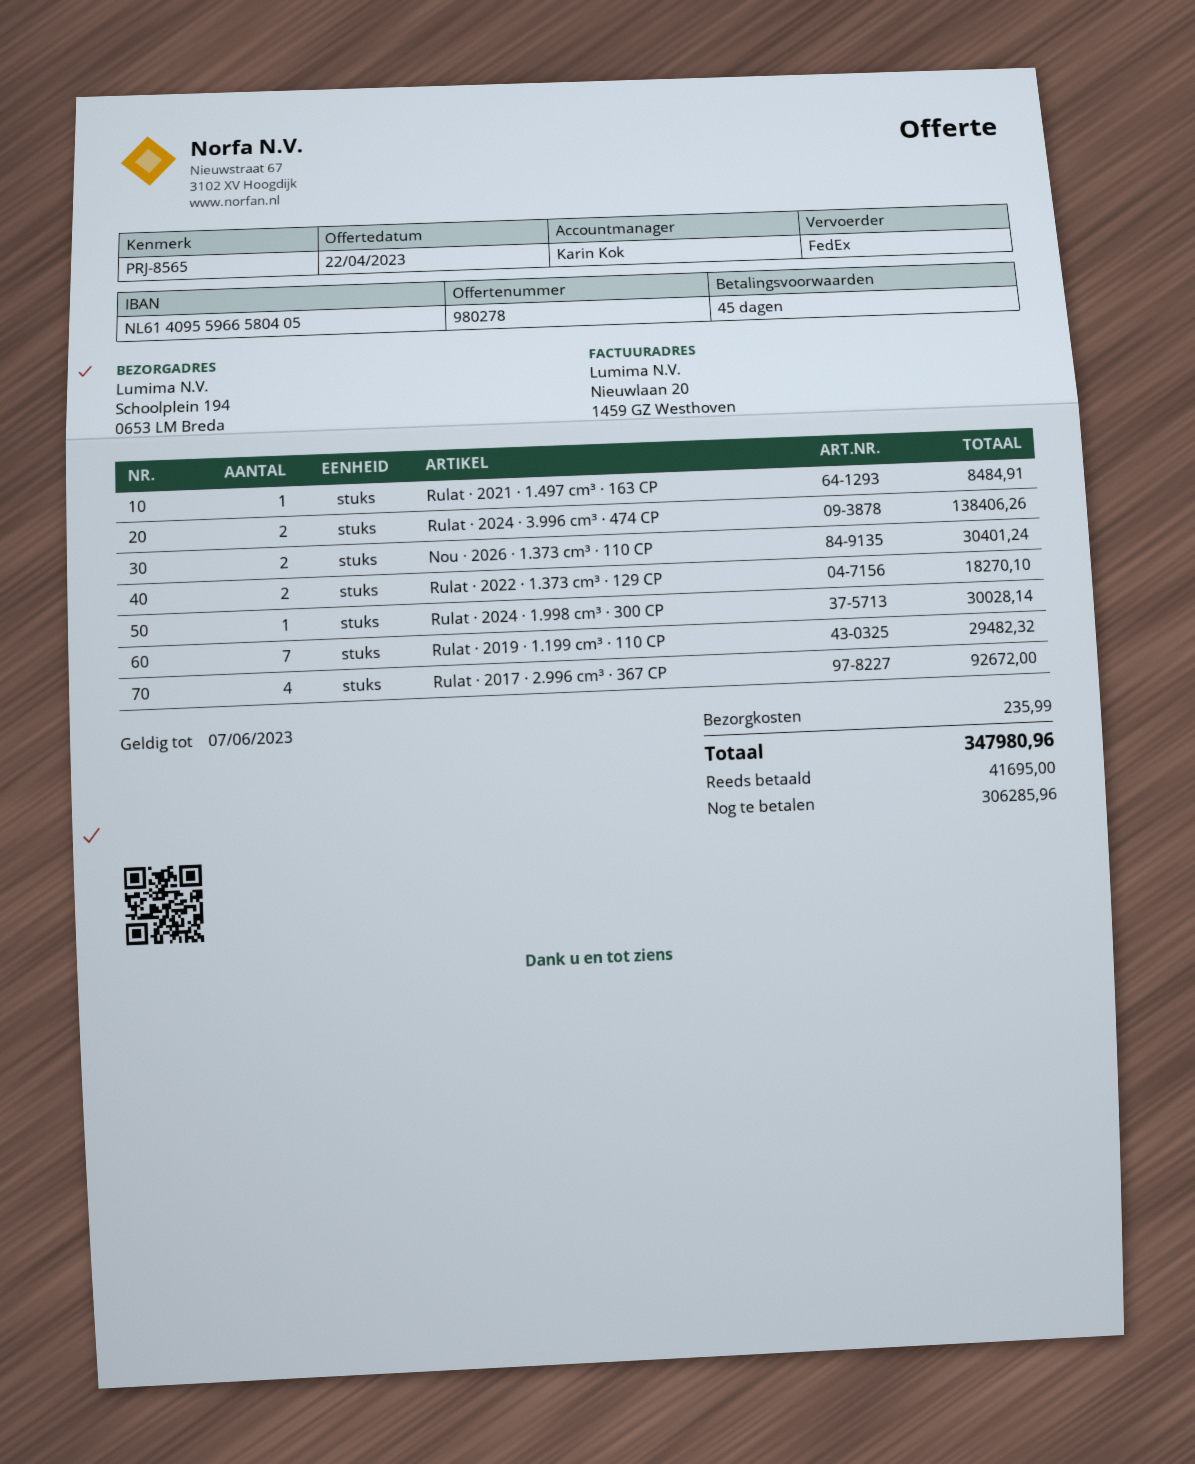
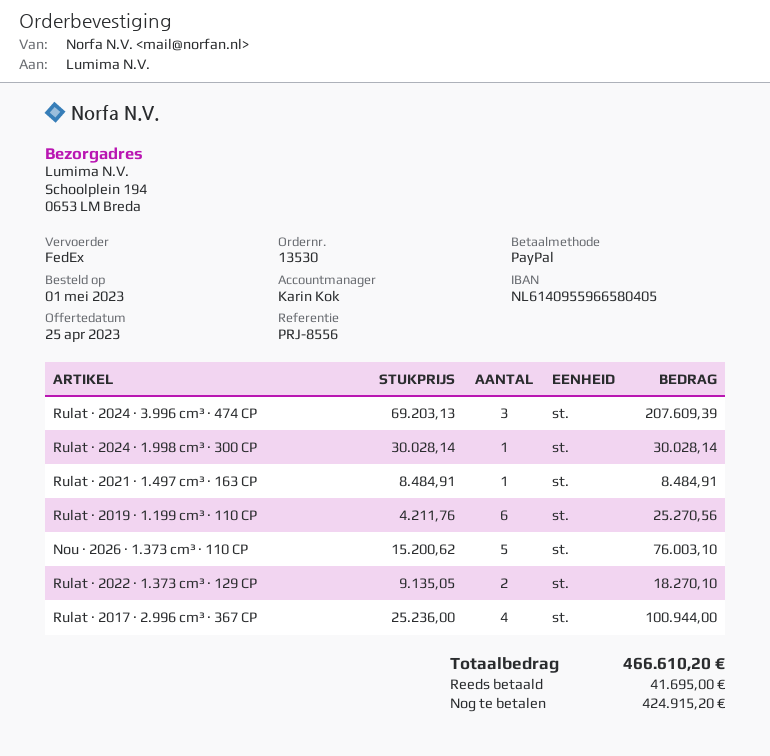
quote date: 2023-04-22 -> 2023-04-25
reference: PRJ-8565 -> PRJ-8556
Rulat · 2024 · 3.996 cm³ · 474 CP: 2 for 138406.26 -> 3 for 207609.39
Nou · 2026 · 1.373 cm³ · 110 CP: 2 for 30401.24 -> 5 for 76003.10
Rulat · 2019 · 1.199 cm³ · 110 CP: 7 for 29482.32 -> 6 for 25270.56
Rulat · 2017 · 2.996 cm³ · 367 CP: 4 for 92672.00 -> 4 for 100944.00
shipping: 235.99 -> none
total: 347980.96 -> 466610.20
balance: 306285.96 -> 424915.20

